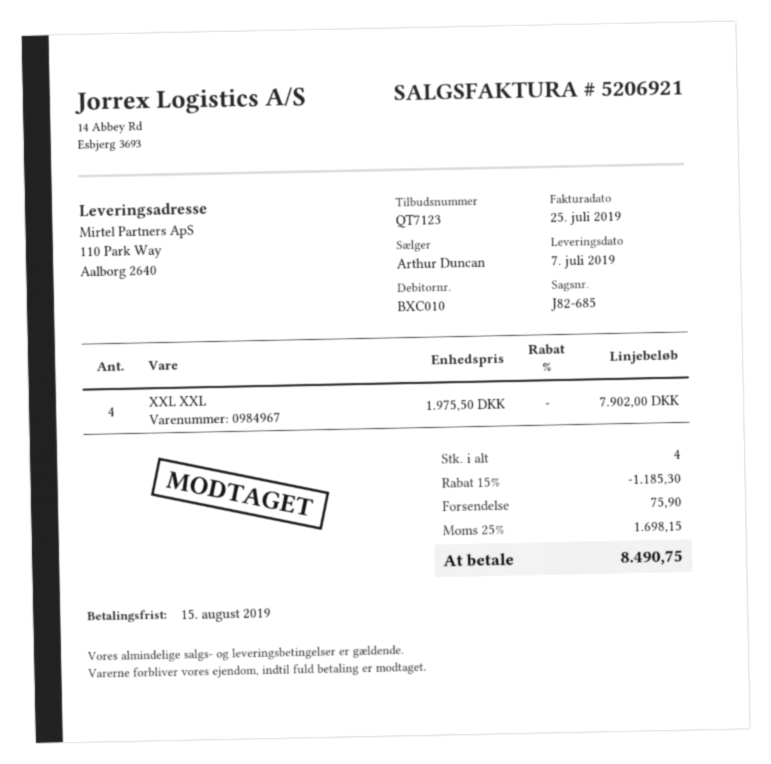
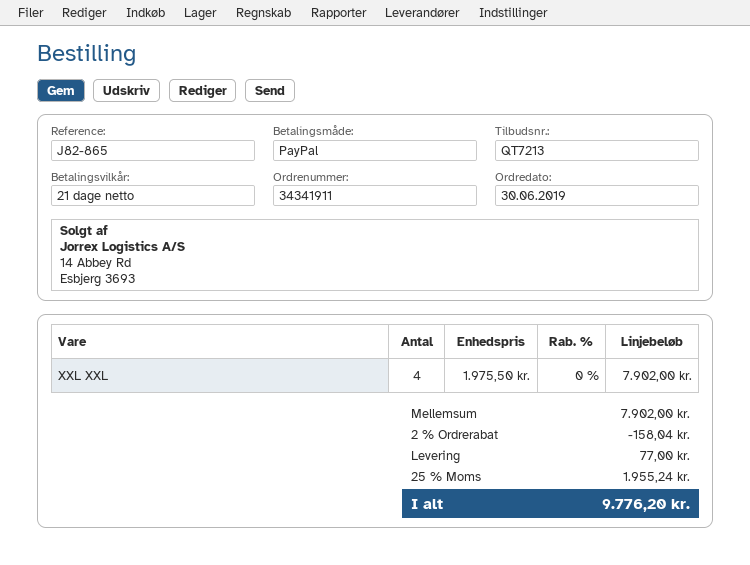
quote number: QT7123 -> QT7213
reference: J82-685 -> J82-865
discount: 15% = 1185.30 -> 2% = 158.04
shipping: 75.90 -> 77.00
tax: 25% = 1698.15 -> 25% = 1955.24
total: 8490.75 -> 9776.20

